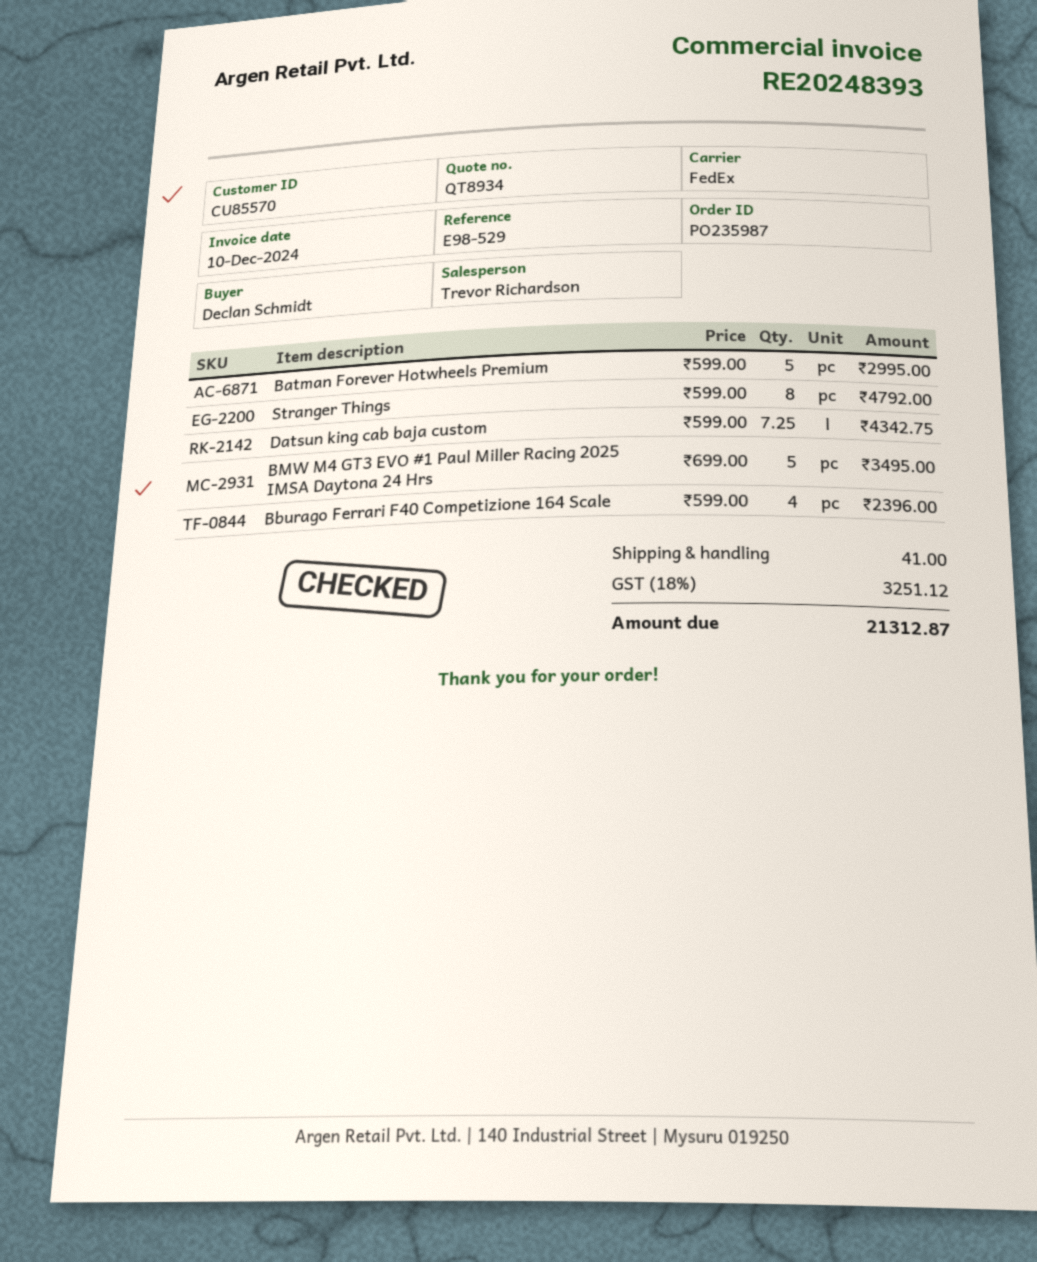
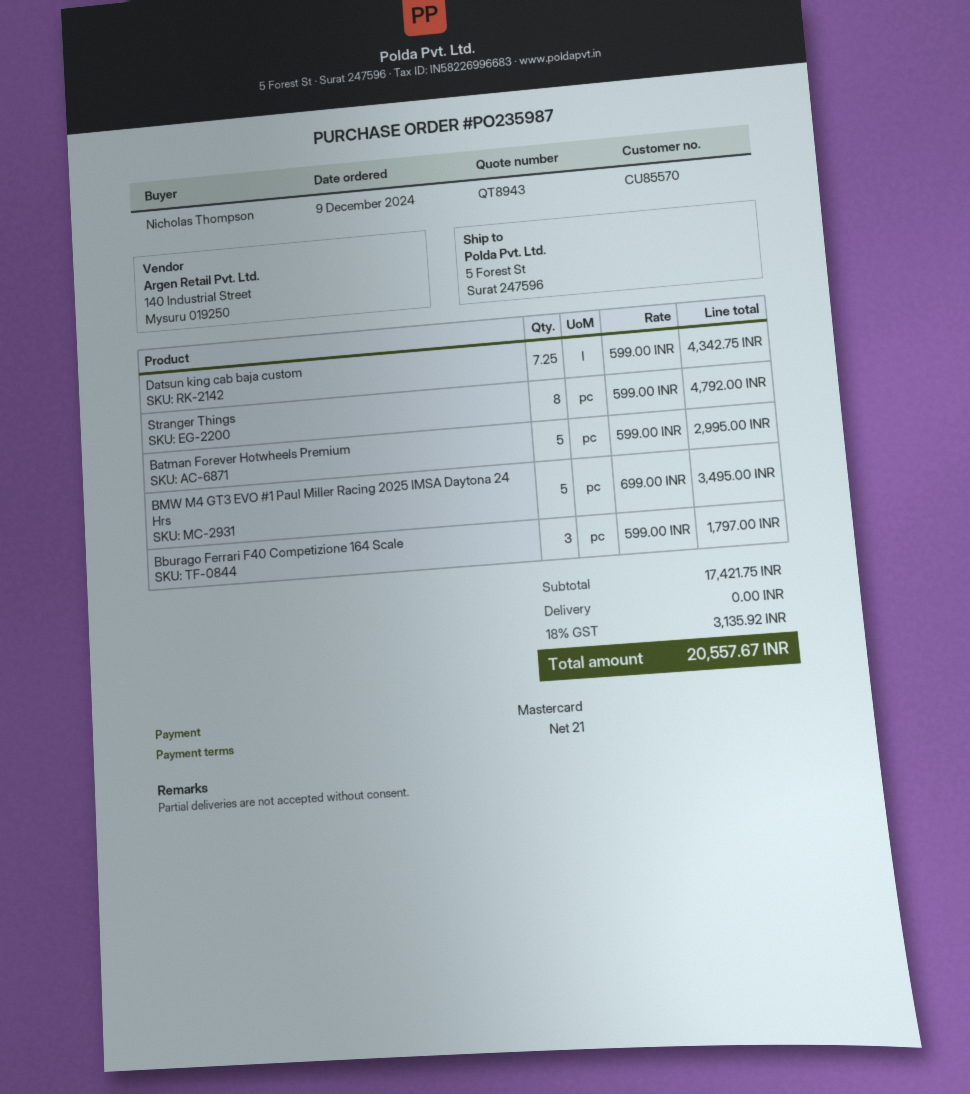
quote number: QT8934 -> QT8943
ordered by: Declan Schmidt -> Nicholas Thompson
Bburago Ferrari F40 Competizione 164 Scale: 4 x 599.00 = 2396.00 -> 3 x 599.00 = 1797.00
shipping: 41.00 -> 0.00
tax: 18% = 3251.12 -> 18% = 3135.92
total: 21312.87 -> 20557.67

